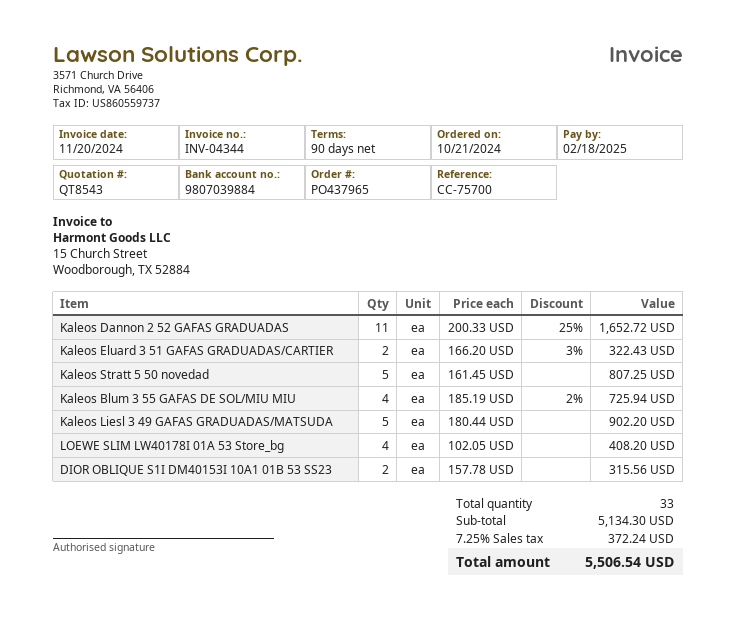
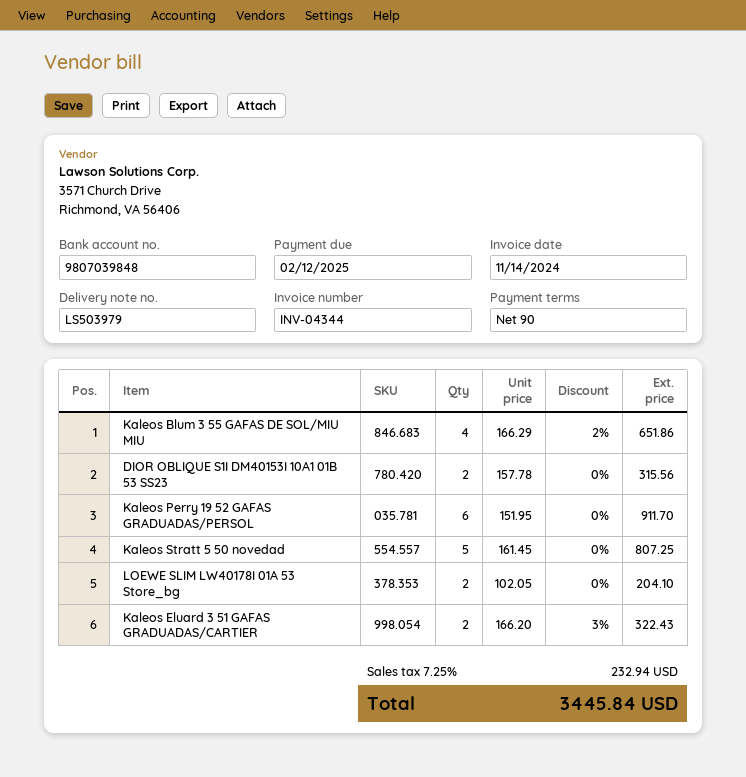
invoice date: 2024-11-20 -> 2024-11-14
due date: 2025-02-18 -> 2025-02-12
bank account: 9807039884 -> 9807039848
Kaleos Dannon 2 52 GAFAS GRADUADAS: 11 x 200.33 - 25% = 1652.72 -> none
Kaleos Blum 3 55 GAFAS DE SOL/MIU MIU: 4 x 185.19 - 2% = 725.94 -> 4 x 166.29 - 2% = 651.86
Kaleos Liesl 3 49 GAFAS GRADUADAS/MATSUDA: 5 x 180.44 = 902.20 -> none
LOEWE SLIM LW40178I 01A 53 Store_bg: 4 x 102.05 = 408.20 -> 2 x 102.05 = 204.10
Kaleos Perry 19 52 GAFAS GRADUADAS/PERSOL: none -> 6 x 151.95 = 911.70
tax: 7.25% = 372.24 -> 7.25% = 232.94
total: 5506.54 -> 3445.84

